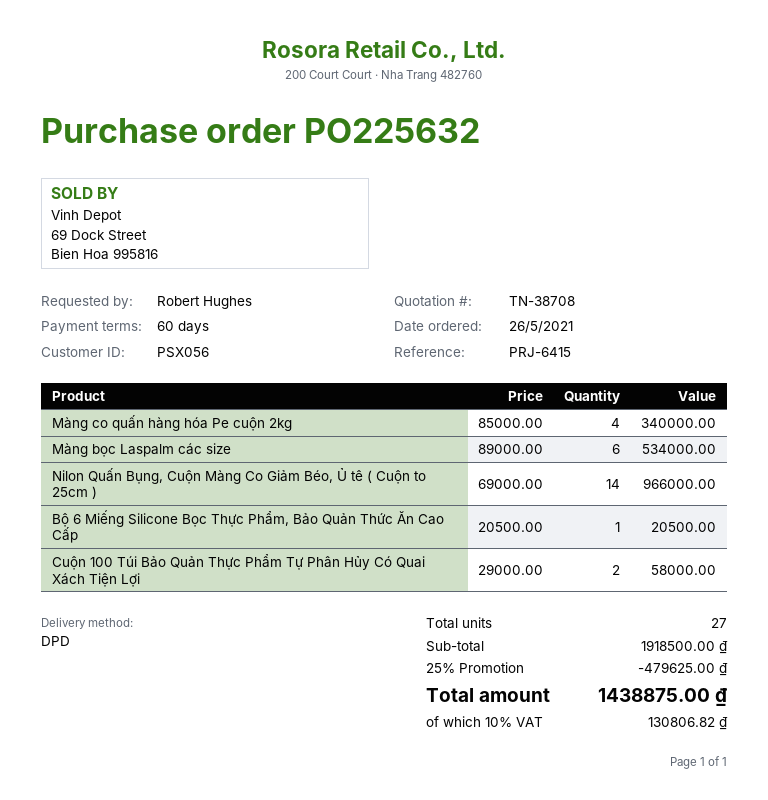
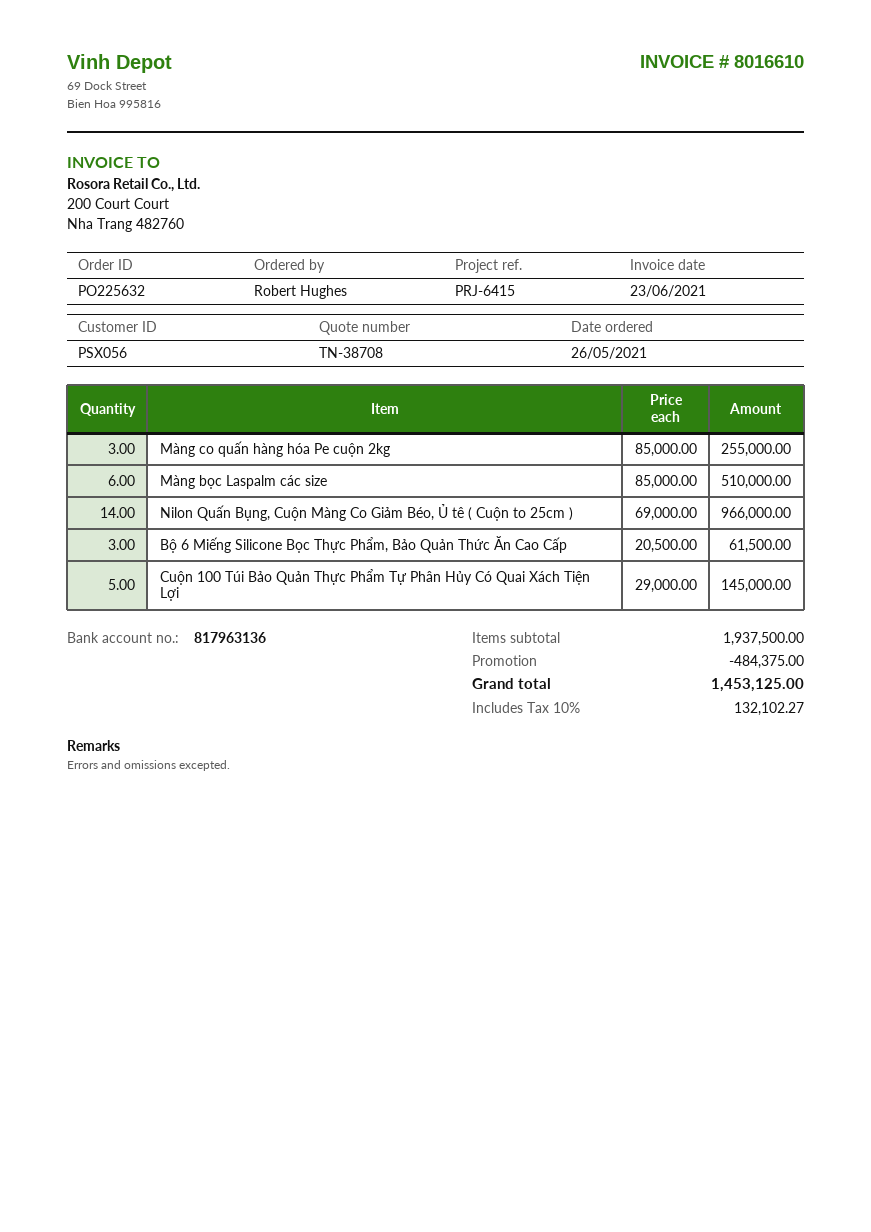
Màng co quấn hàng hóa Pe cuộn 2kg: 4 x 85000.00 = 340000.00 -> 3 x 85000.00 = 255000.00
Màng bọc Laspalm các size: 6 x 89000.00 = 534000.00 -> 6 x 85000.00 = 510000.00
Bộ 6 Miếng Silicone Bọc Thực Phẩm, Bảo Quản Thức Ăn Cao Cấp: 1 x 20500.00 = 20500.00 -> 3 x 20500.00 = 61500.00
Cuộn 100 Túi Bảo Quản Thực Phẩm Tự Phân Hủy Có Quai Xách Tiện Lợi: 2 x 29000.00 = 58000.00 -> 5 x 29000.00 = 145000.00
subtotal: 1918500.00 -> 1937500.00
discount: 479625.00 -> 484375.00
tax: 10% = 130806.82 -> 10% = 132102.27
total: 1438875.00 -> 1453125.00

